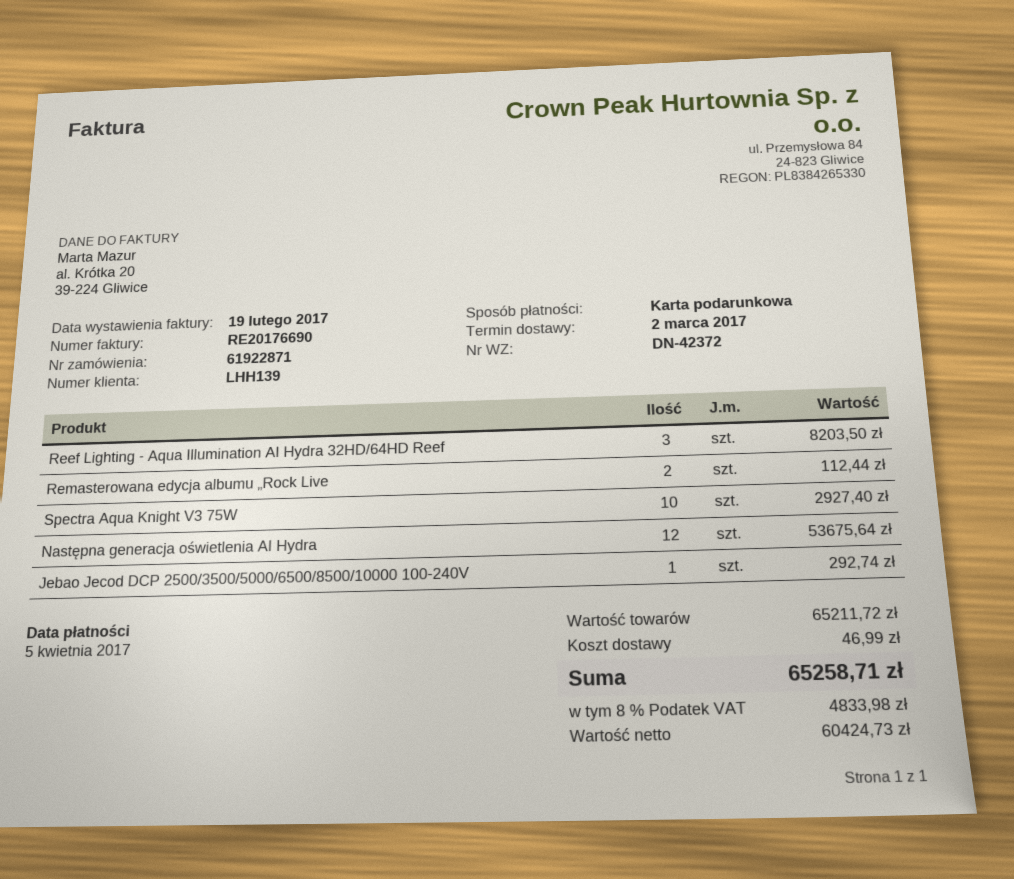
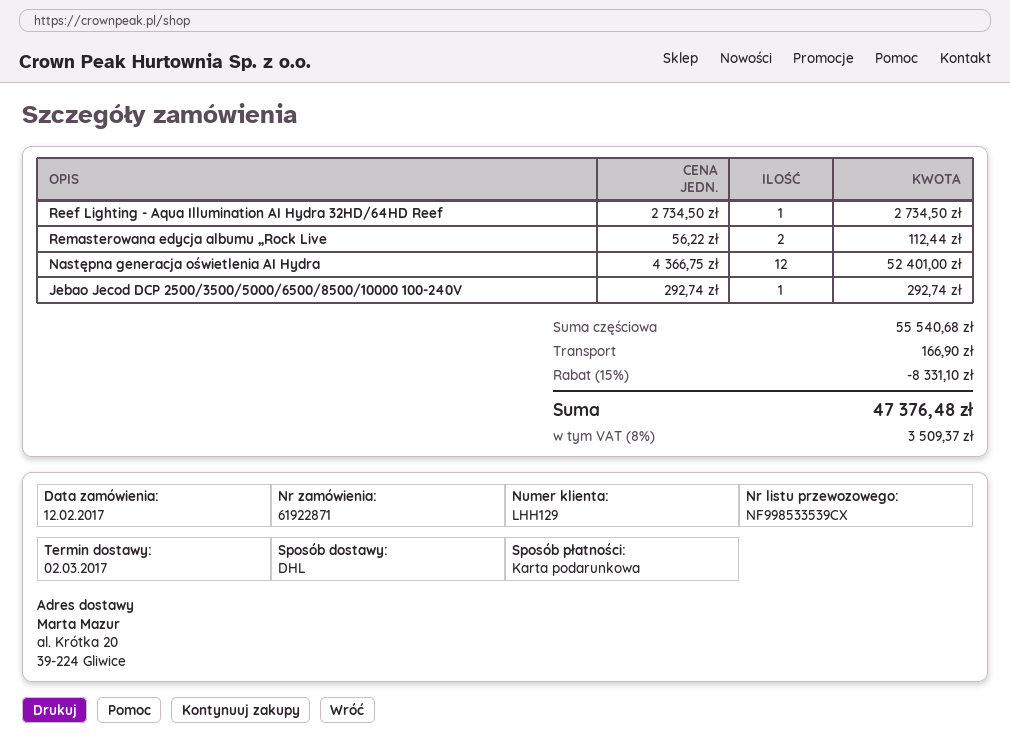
customer number: LHH139 -> LHH129
Reef Lighting - Aqua Illumination AI Hydra 32HD/64HD Reef: 3 for 8203.50 -> 1 for 2734.50
Spectra Aqua Knight V3 75W: 10 for 2927.40 -> none
Następna generacja oświetlenia AI Hydra: 12 for 53675.64 -> 12 for 52401.00
subtotal: 65211.72 -> 55540.68
discount: none -> 15% = 8331.10
shipping: 46.99 -> 166.90
tax: 8% = 4833.98 -> 8% = 3509.37
total: 65258.71 -> 47376.48

